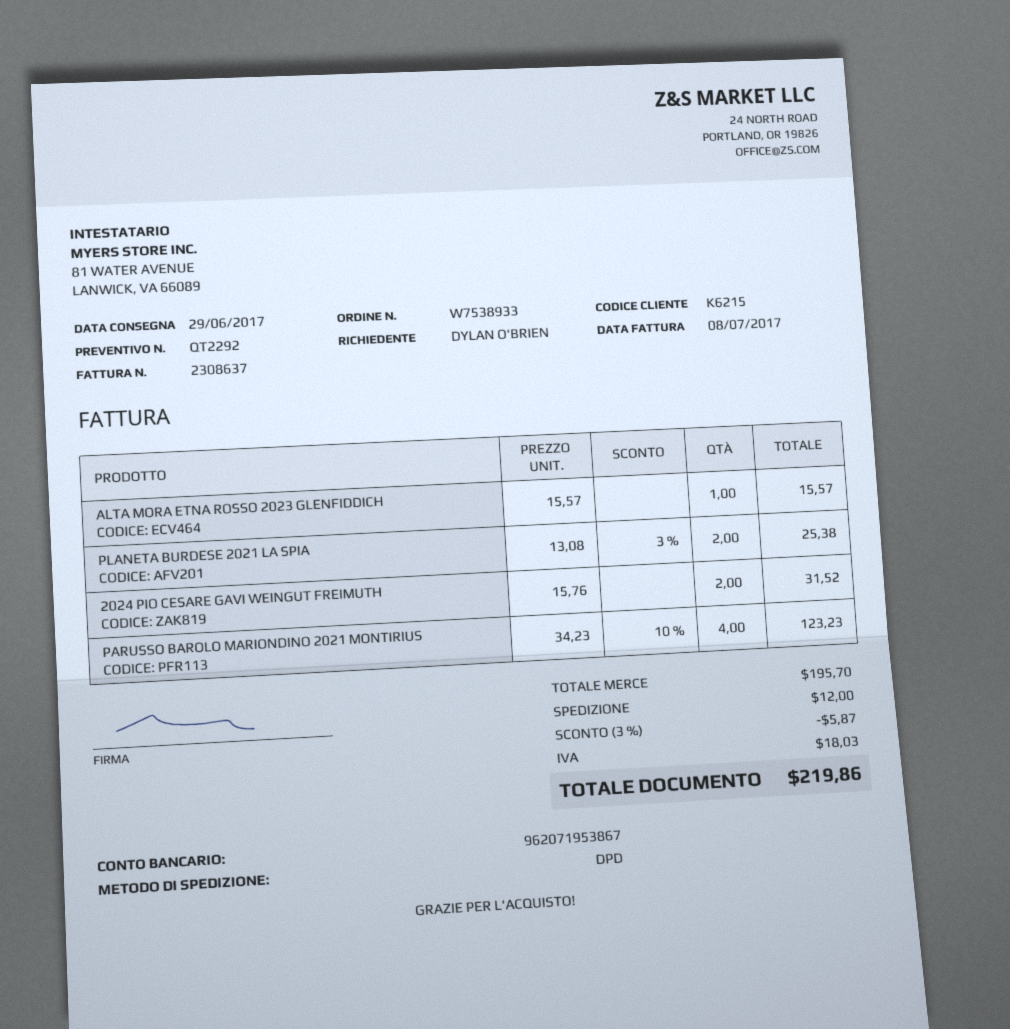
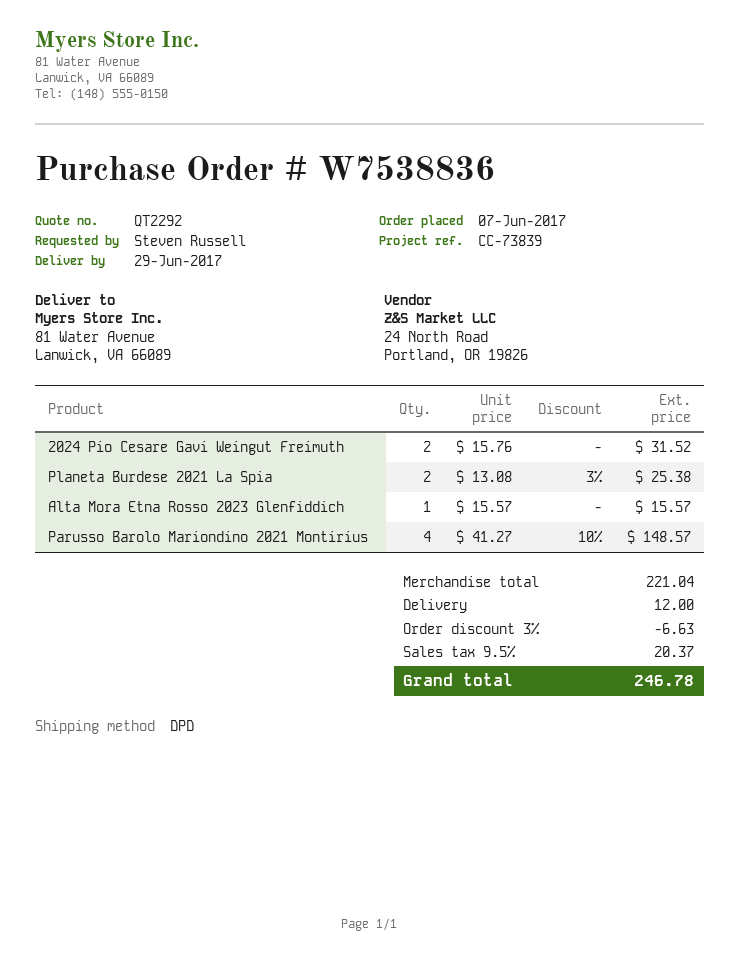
order number: W7538933 -> W7538836
ordered by: DYLAN O'BRIEN -> Steven Russell
PARUSSO BAROLO MARIONDINO 2021 MONTIRIUS: 4 x 34.23 - 10% = 123.23 -> 4 x 41.27 - 10% = 148.57
subtotal: 195.70 -> 221.04
discount: 3% = 5.87 -> 3% = 6.63
tax: 18.03 -> 20.37
total: 219.86 -> 246.78

